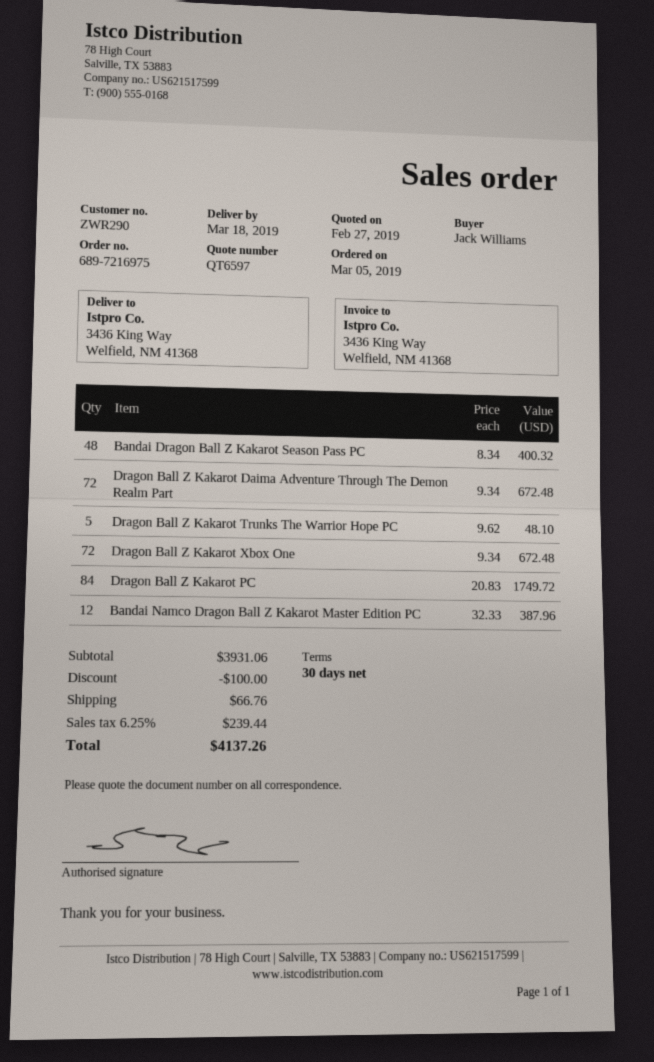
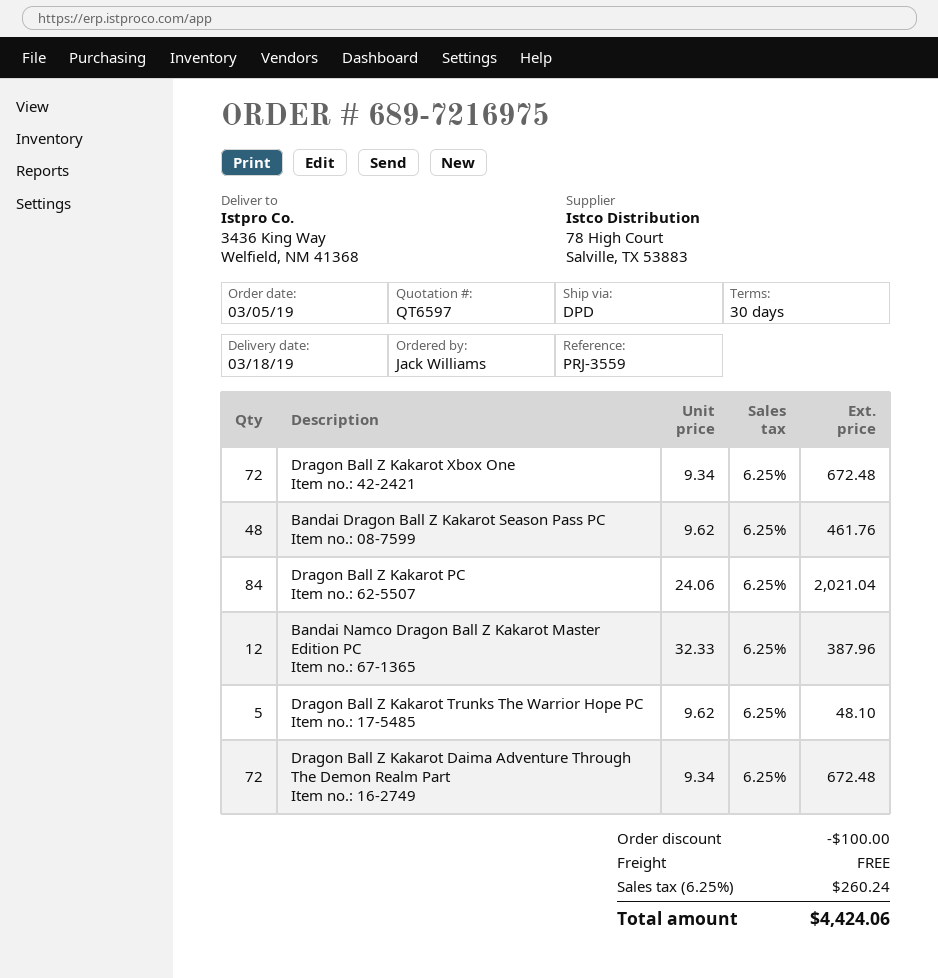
Bandai Dragon Ball Z Kakarot Season Pass PC: 48 x 8.34 = 400.32 -> 48 x 9.62 = 461.76
Dragon Ball Z Kakarot PC: 84 x 20.83 = 1749.72 -> 84 x 24.06 = 2021.04
shipping: 66.76 -> 0.00
tax: 6.25% = 239.44 -> 6.25% = 260.24
total: 4137.26 -> 4424.06

